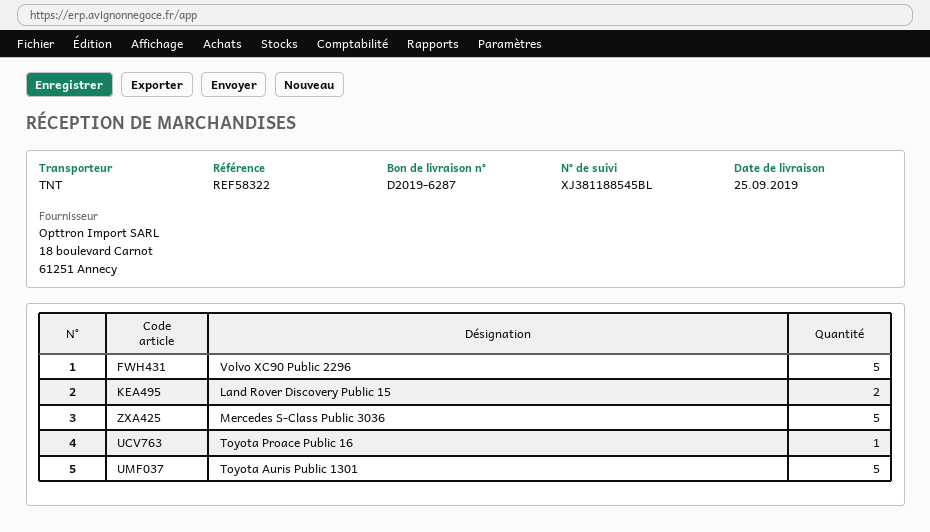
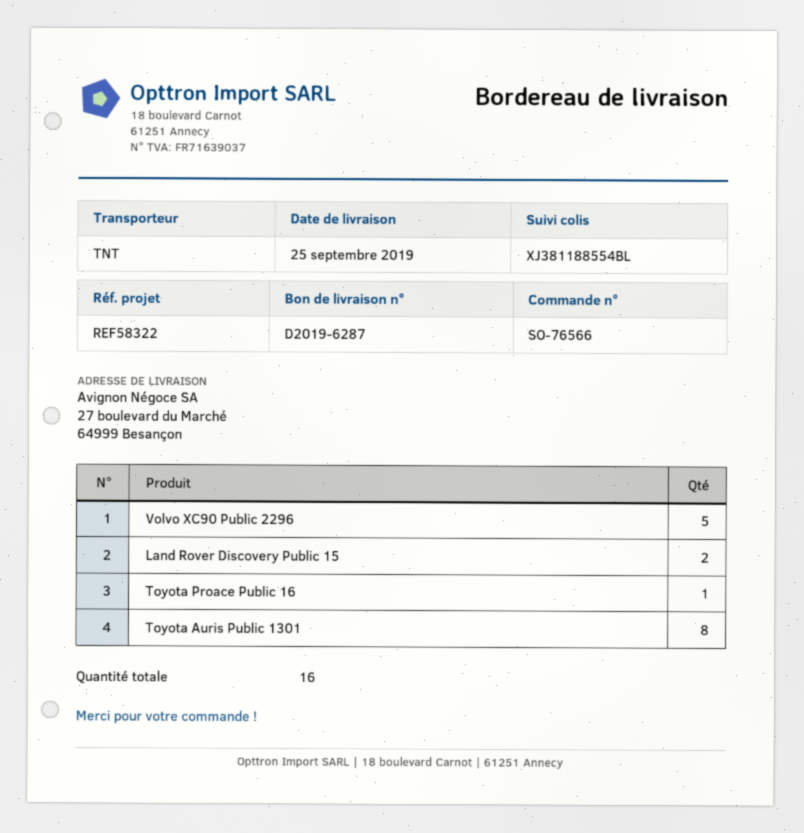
tracking number: XJ381188545BL -> XJ381188554BL
Mercedes S-Class Public 3036: 5 -> none
Toyota Auris Public 1301: 5 -> 8

